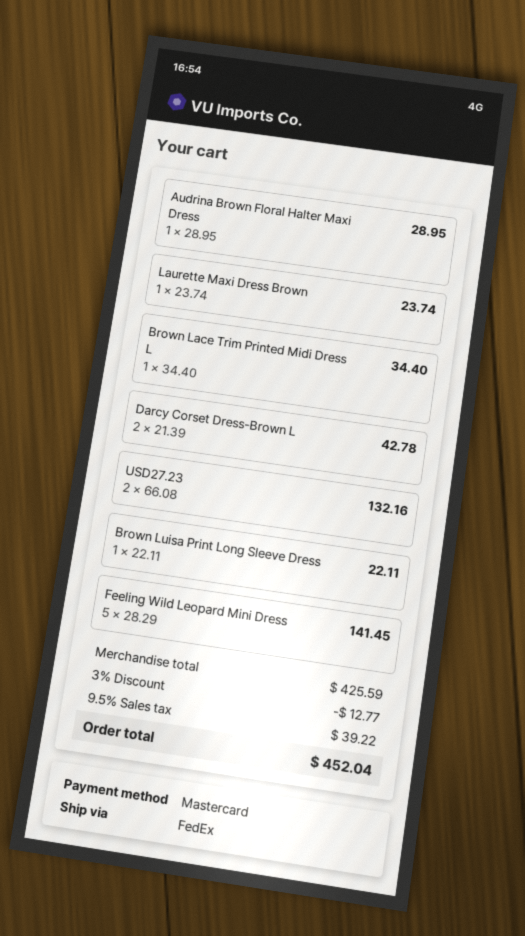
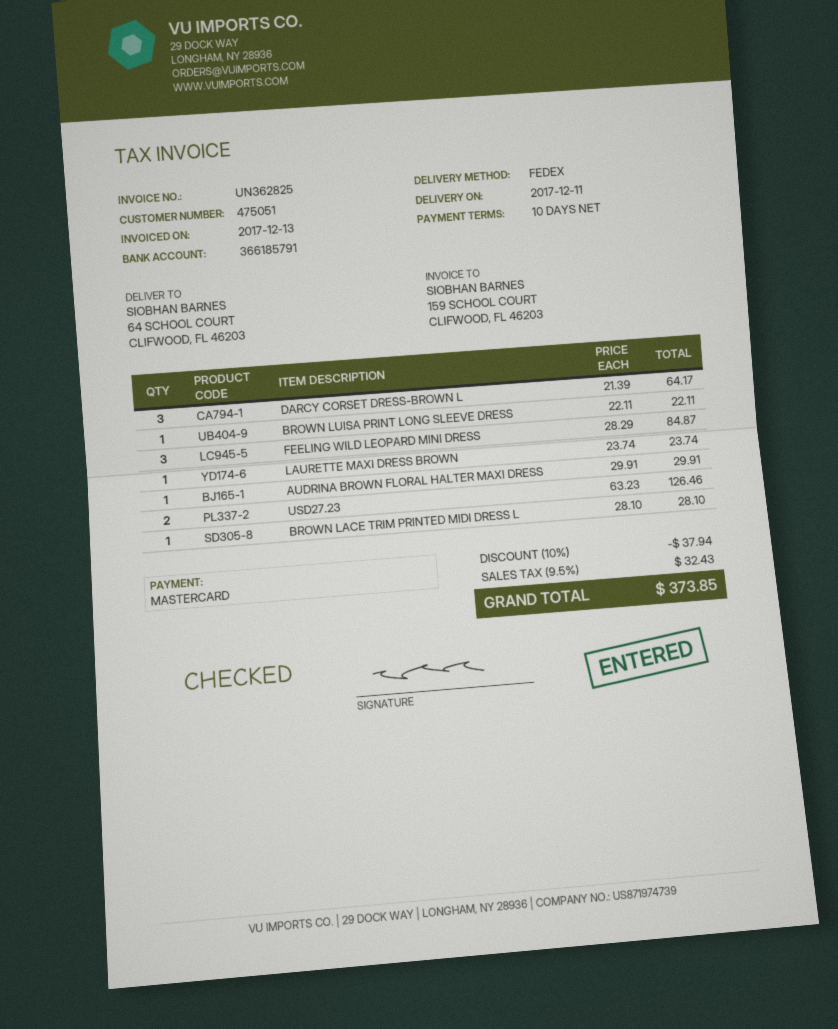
Audrina Brown Floral Halter Maxi Dress: 1 x 28.95 = 28.95 -> 1 x 29.91 = 29.91
Brown Lace Trim Printed Midi Dress L: 1 x 34.40 = 34.40 -> 1 x 28.10 = 28.10
Darcy Corset Dress-Brown L: 2 x 21.39 = 42.78 -> 3 x 21.39 = 64.17
USD27.23: 2 x 66.08 = 132.16 -> 2 x 63.23 = 126.46
Feeling Wild Leopard Mini Dress: 5 x 28.29 = 141.45 -> 3 x 28.29 = 84.87
discount: 3% = 12.77 -> 10% = 37.94
tax: 9.5% = 39.22 -> 9.5% = 32.43
total: 452.04 -> 373.85

